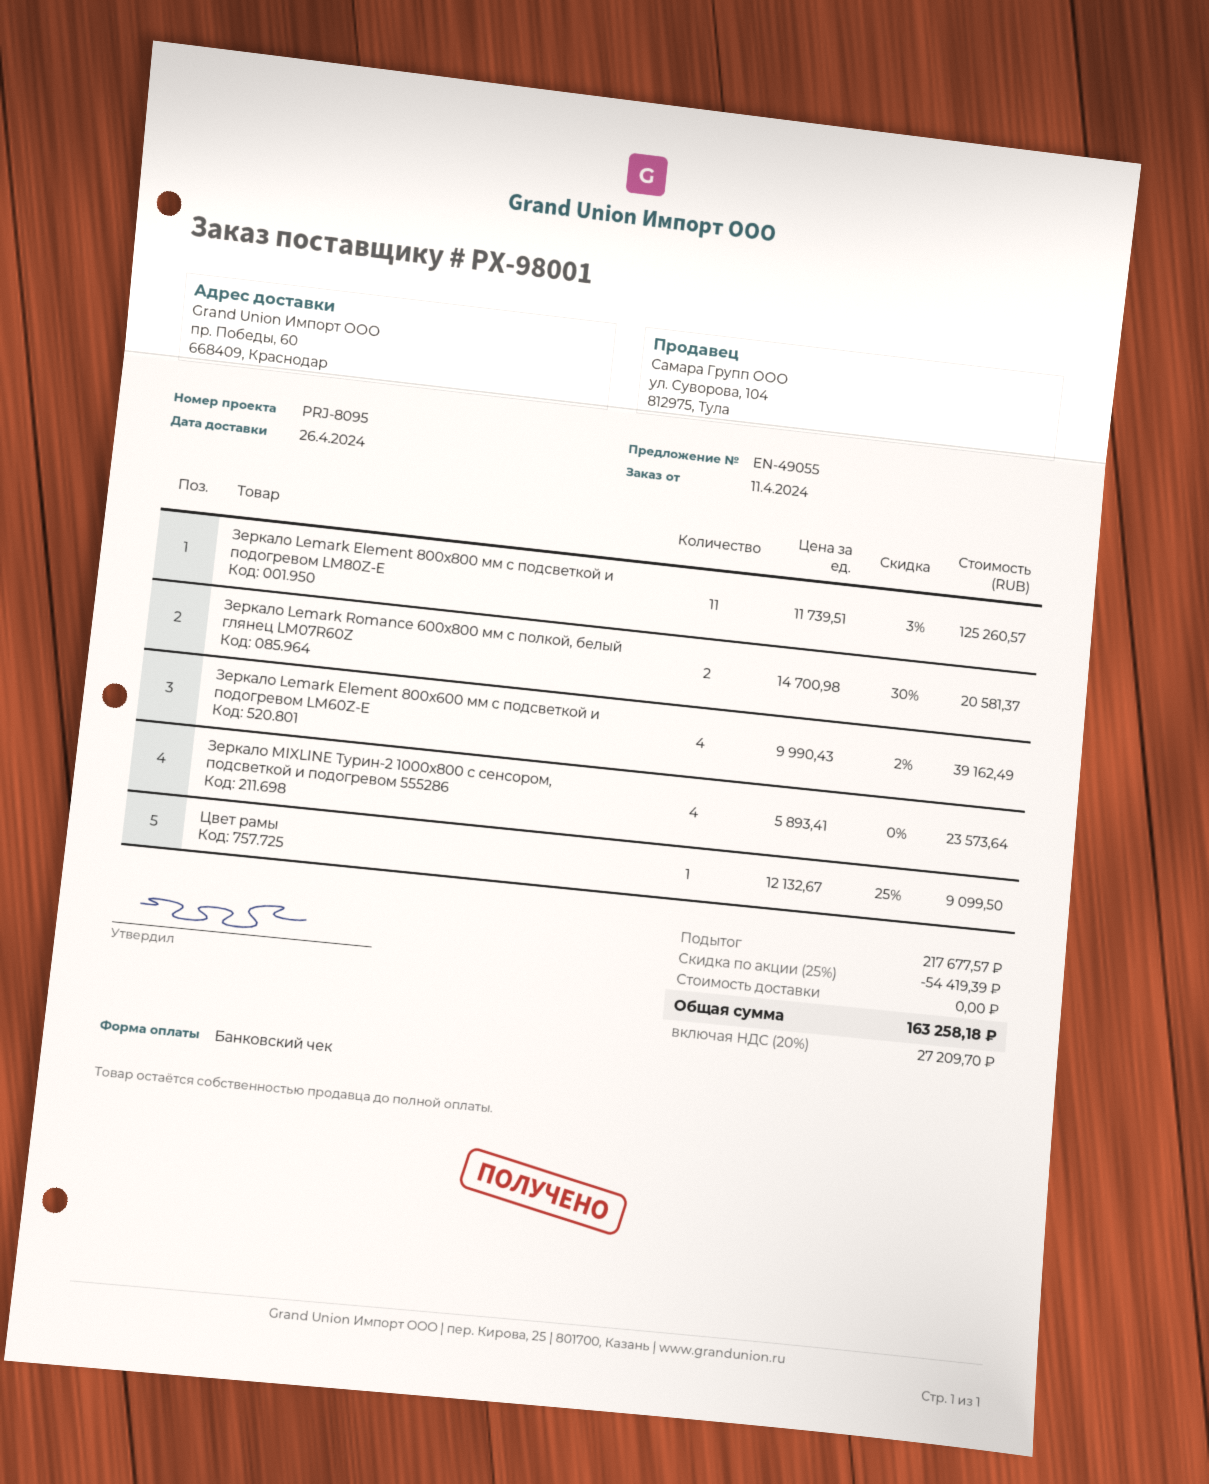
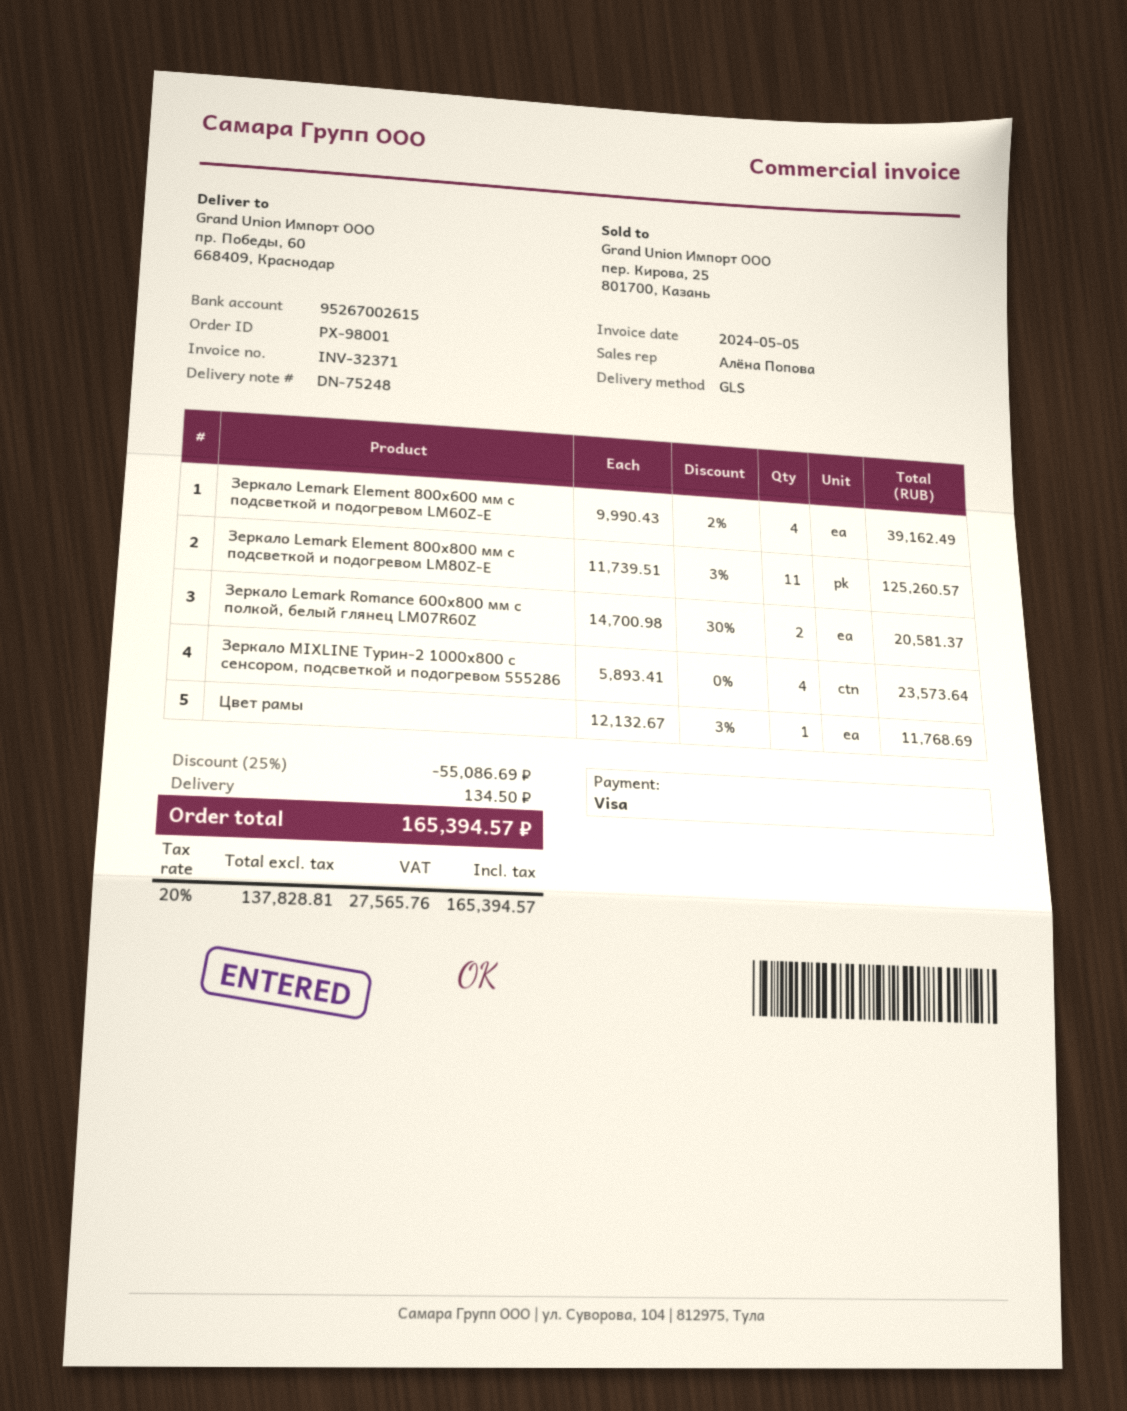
payment method: cheque -> Visa
Цвет рамы: 1 x 12132.67 - 25% = 9099.50 -> 1 x 12132.67 - 3% = 11768.69
discount: 25% = 54419.39 -> 25% = 55086.69
shipping: 0.00 -> 134.50
tax: 20% = 27209.70 -> 20% = 27565.76
total: 163258.18 -> 165394.57

